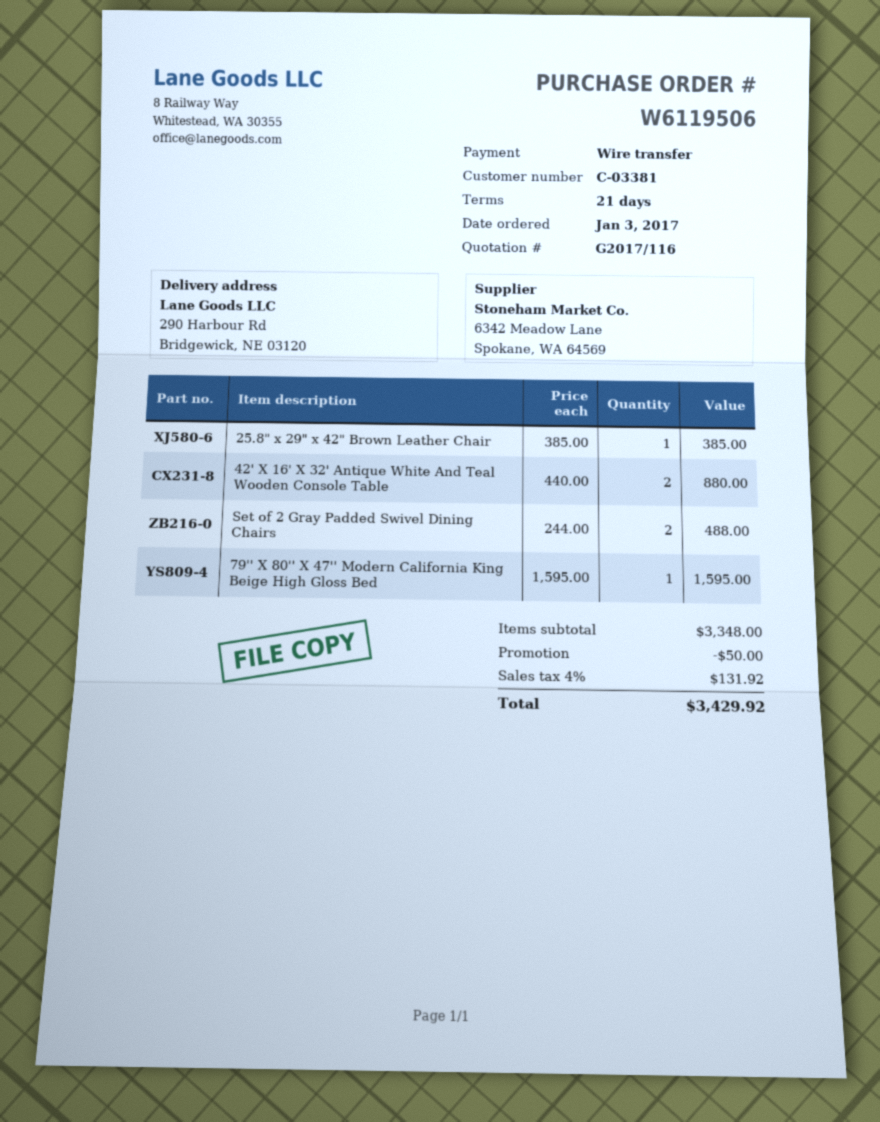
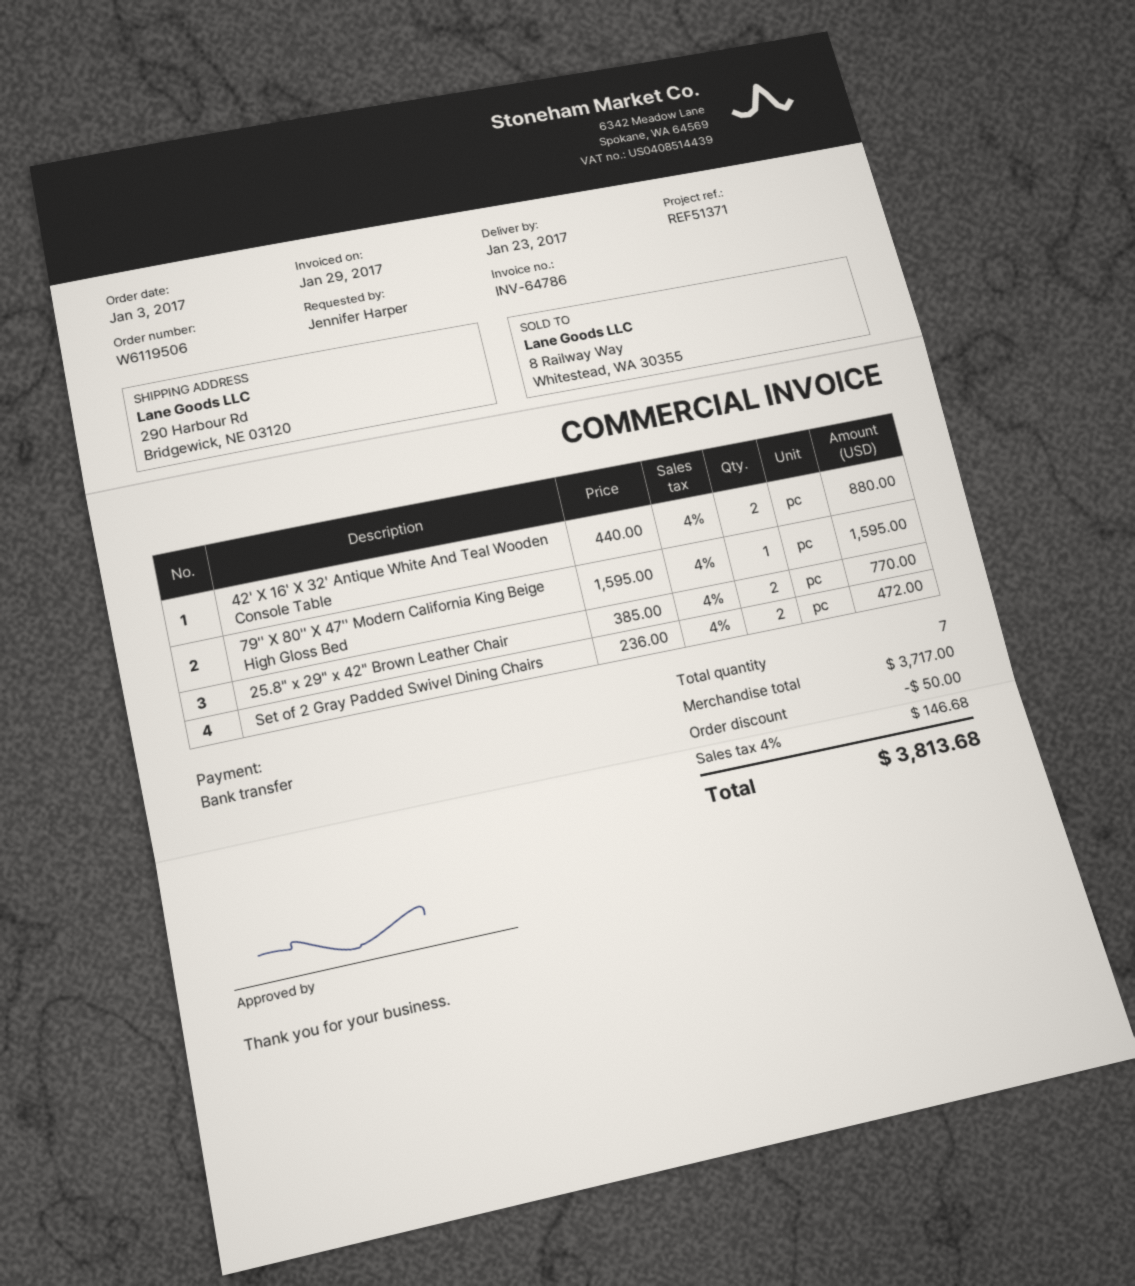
25.8" x 29" x 42" Brown Leather Chair: 1 x 385.00 = 385.00 -> 2 x 385.00 = 770.00
Set of 2 Gray Padded Swivel Dining Chairs: 2 x 244.00 = 488.00 -> 2 x 236.00 = 472.00
subtotal: 3348.00 -> 3717.00
tax: 4% = 131.92 -> 4% = 146.68
total: 3429.92 -> 3813.68

